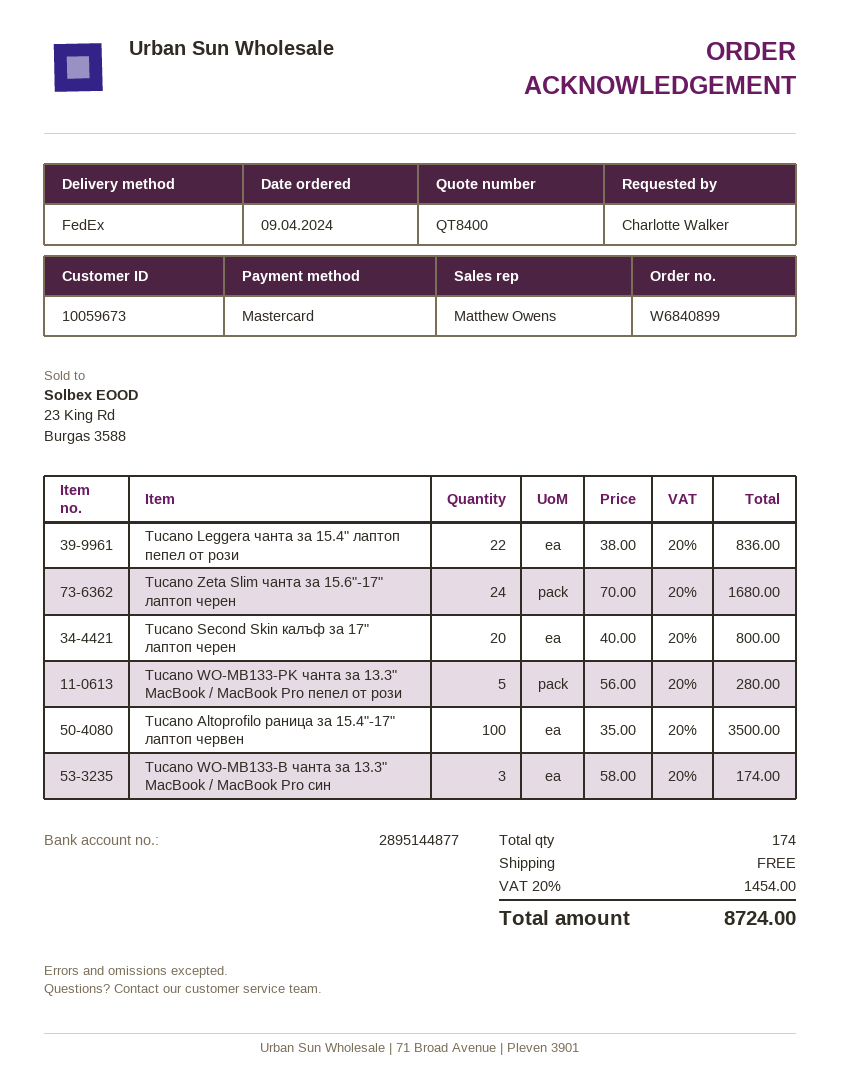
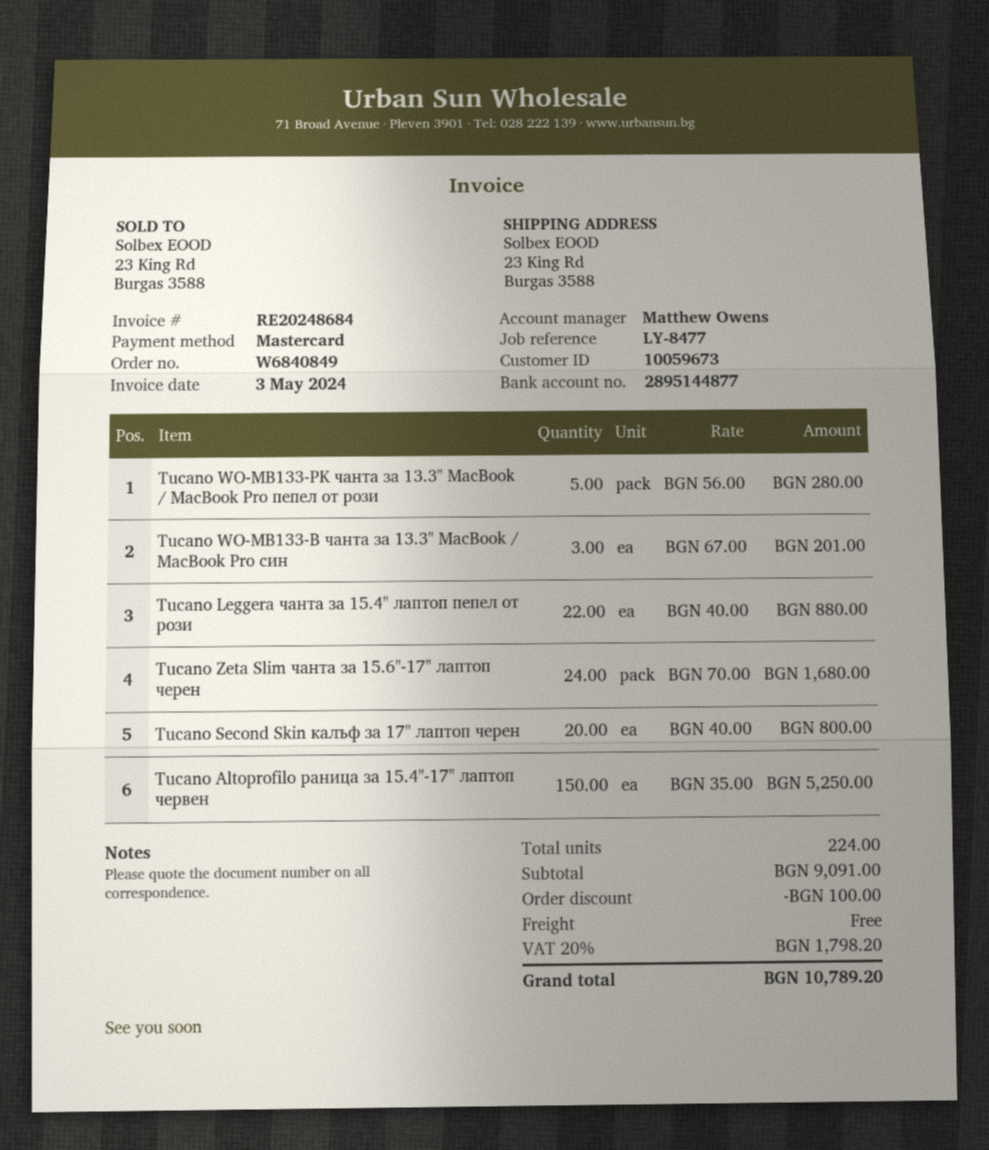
order number: W6840899 -> W6840849
Tucano Leggera чанта за 15.4" лаптоп пепел от рози: 22 x 38.00 = 836.00 -> 22 x 40.00 = 880.00
Tucano Altoprofilo раница за 15.4"-17" лаптоп червен: 100 x 35.00 = 3500.00 -> 150 x 35.00 = 5250.00
Tucano WO-MB133-B чанта за 13.3" MacBook / MacBook Pro син: 3 x 58.00 = 174.00 -> 3 x 67.00 = 201.00
total quantity: 174 -> 224
discount: none -> 100.00
tax: 20% = 1454.00 -> 20% = 1798.20
total: 8724.00 -> 10789.20

